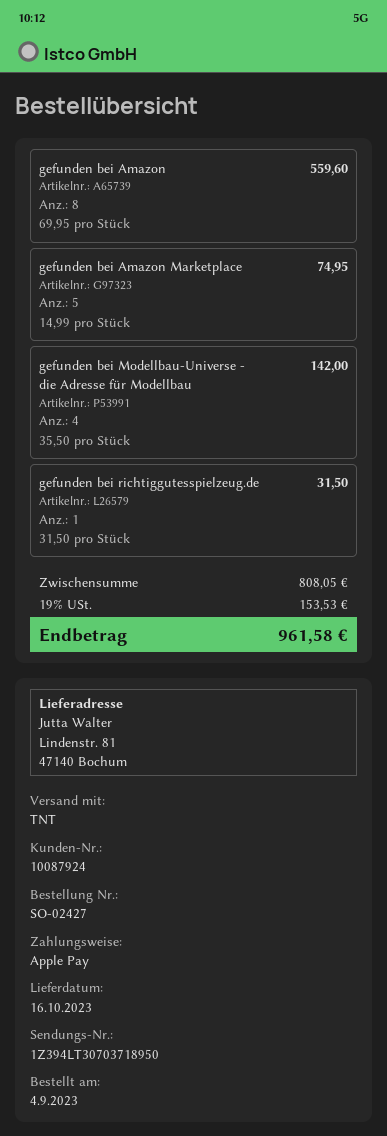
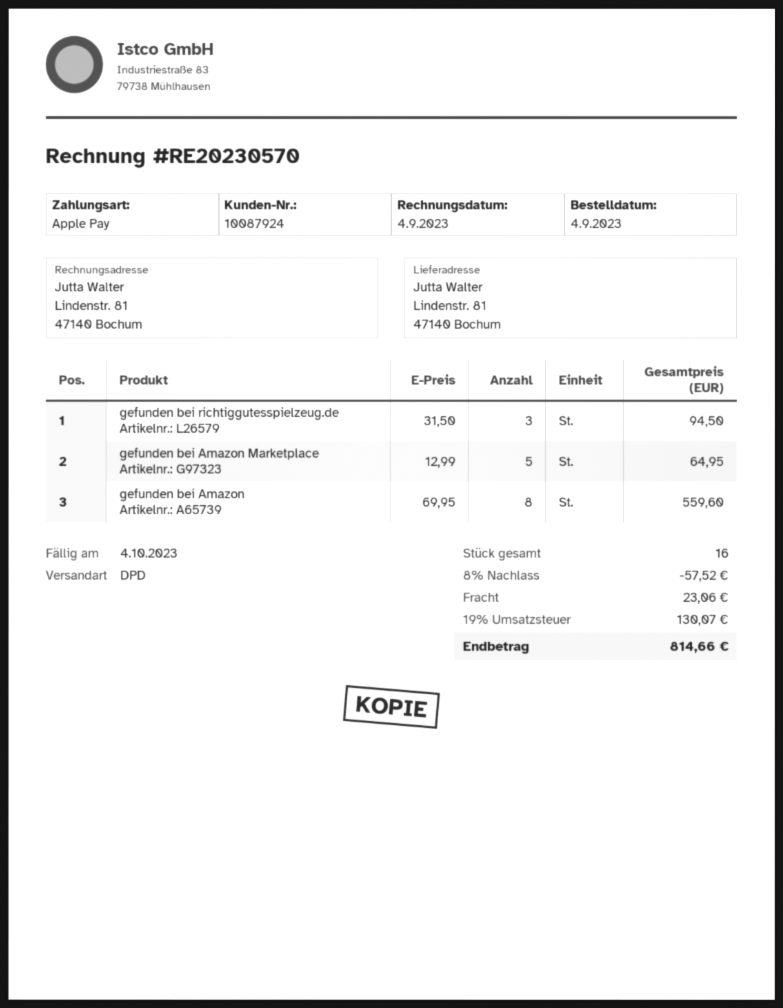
shipping method: TNT -> DPD
gefunden bei Amazon Marketplace: 5 x 14.99 = 74.95 -> 5 x 12.99 = 64.95
gefunden bei Modellbau-Universe - die Adresse für Modellbau: 4 x 35.50 = 142.00 -> none
gefunden bei richtiggutesspielzeug.de: 1 x 31.50 = 31.50 -> 3 x 31.50 = 94.50
discount: none -> 8% = 57.52
shipping: none -> 23.06
tax: 19% = 153.53 -> 19% = 130.07
total: 961.58 -> 814.66

